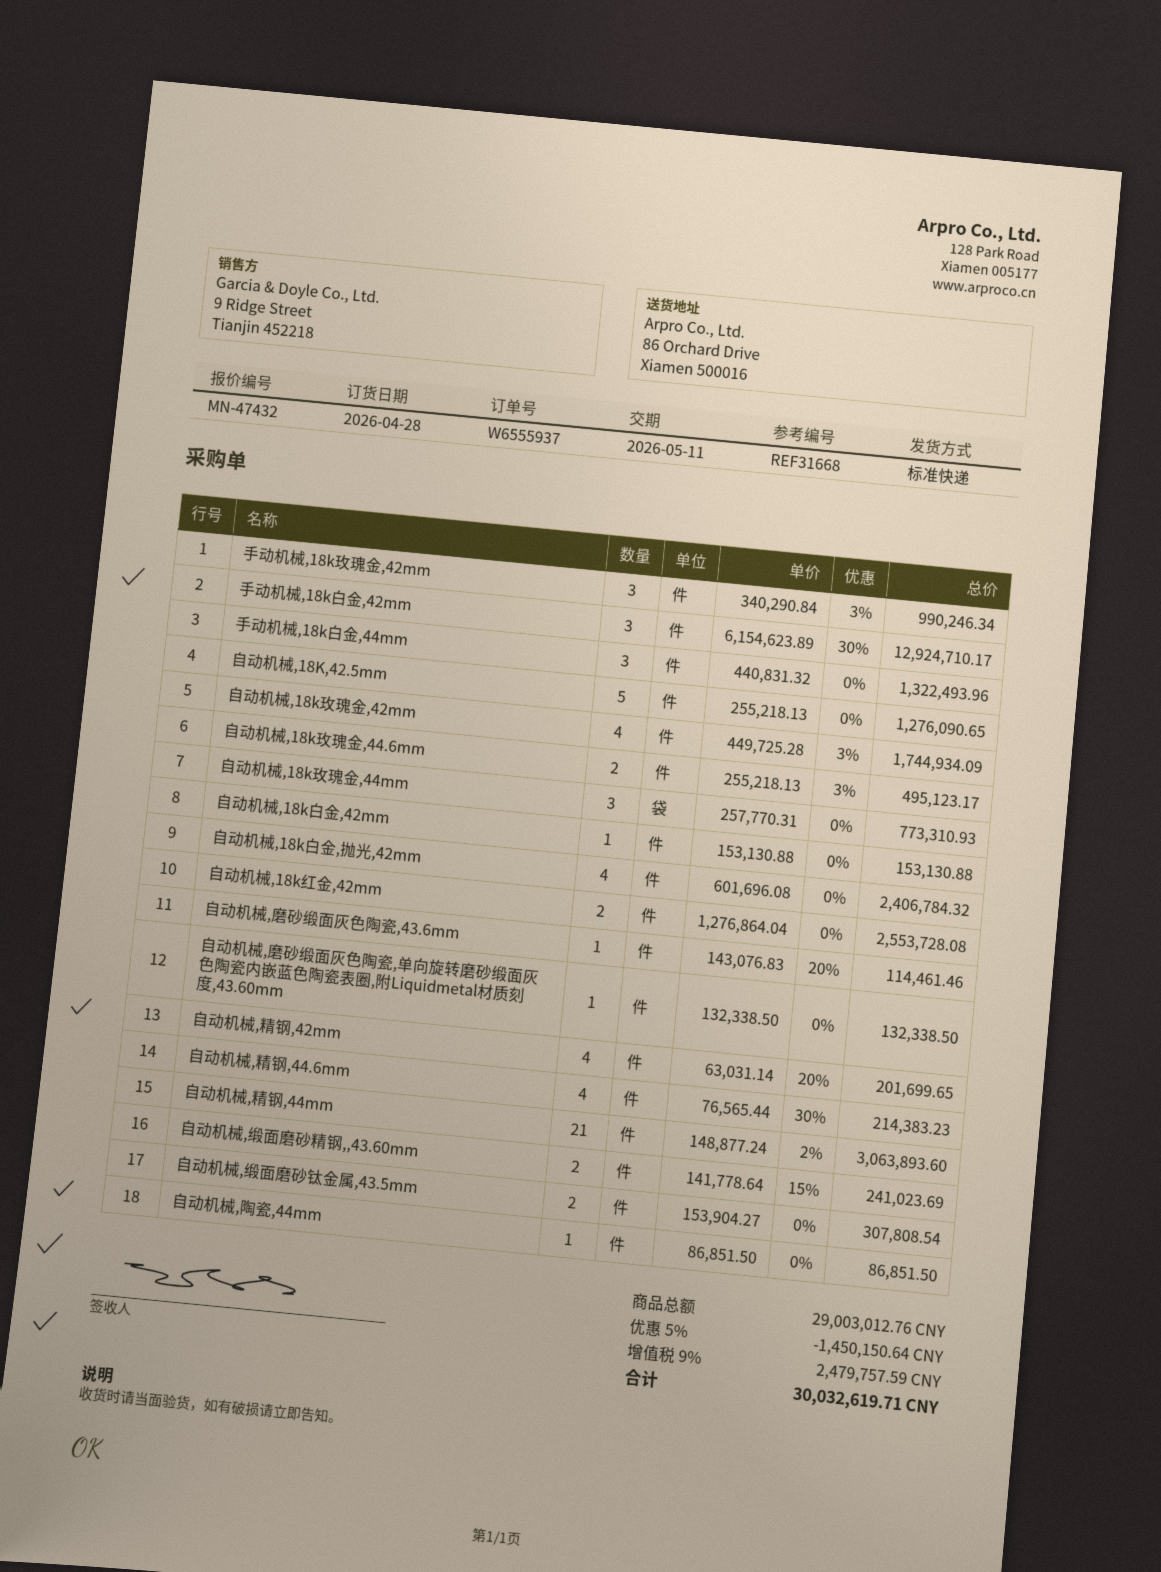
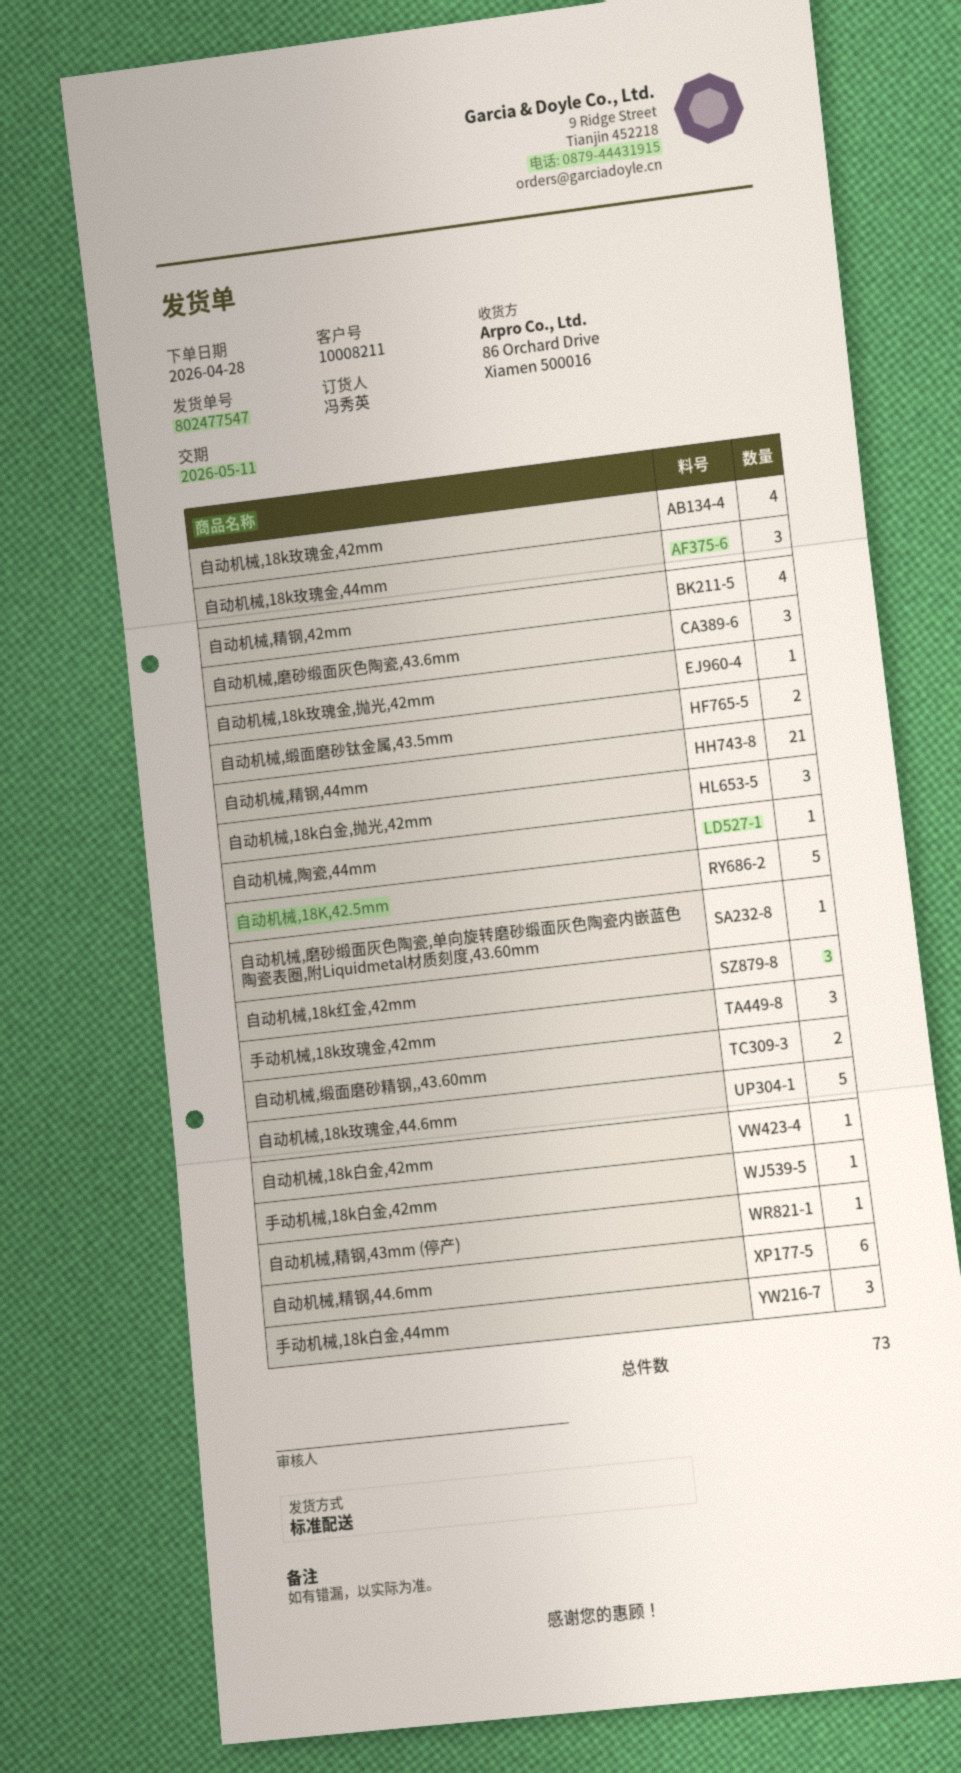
手动机械,18k白金,42mm: 3 -> 1
自动机械,18k玫瑰金,44.6mm: 2 -> 5
自动机械,18k白金,抛光,42mm: 4 -> 3
自动机械,18k红金,42mm: 2 -> 3
自动机械,磨砂缎面灰色陶瓷,43.6mm: 1 -> 3
自动机械,精钢,44.6mm: 4 -> 6
自动机械,18k玫瑰金,抛光,42mm: none -> 1
自动机械,精钢,43mm (停产): none -> 1

